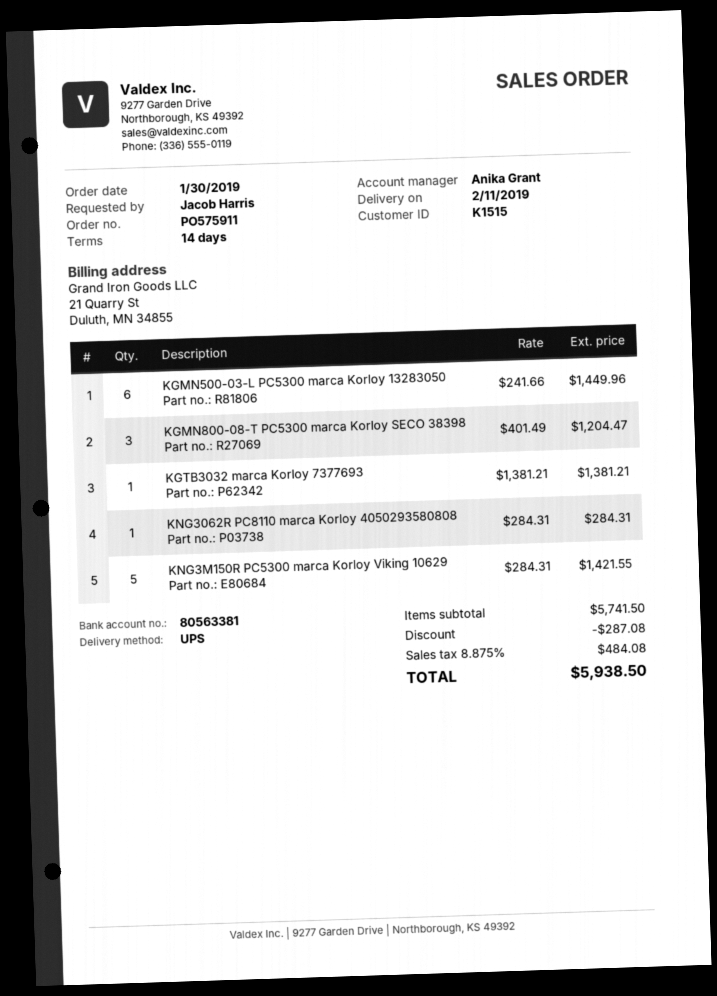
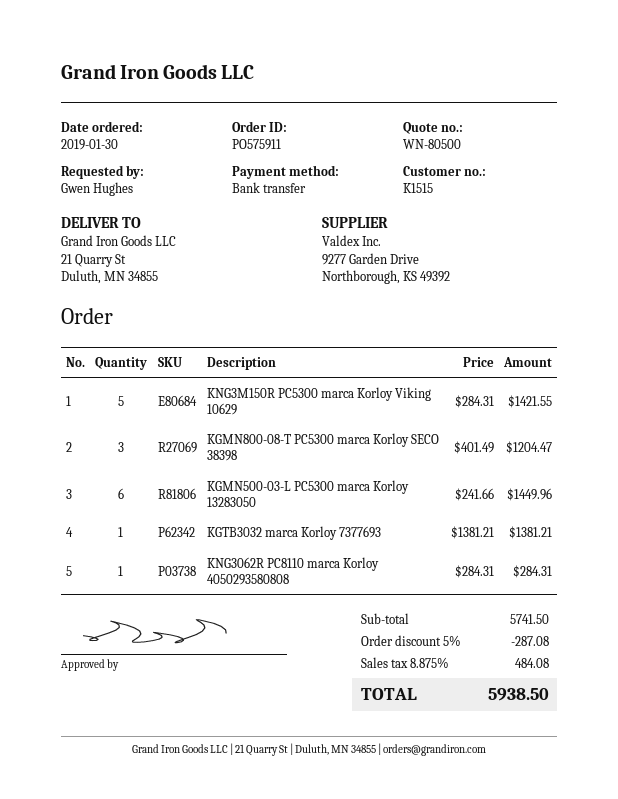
ordered by: Jacob Harris -> Gwen Hughes

